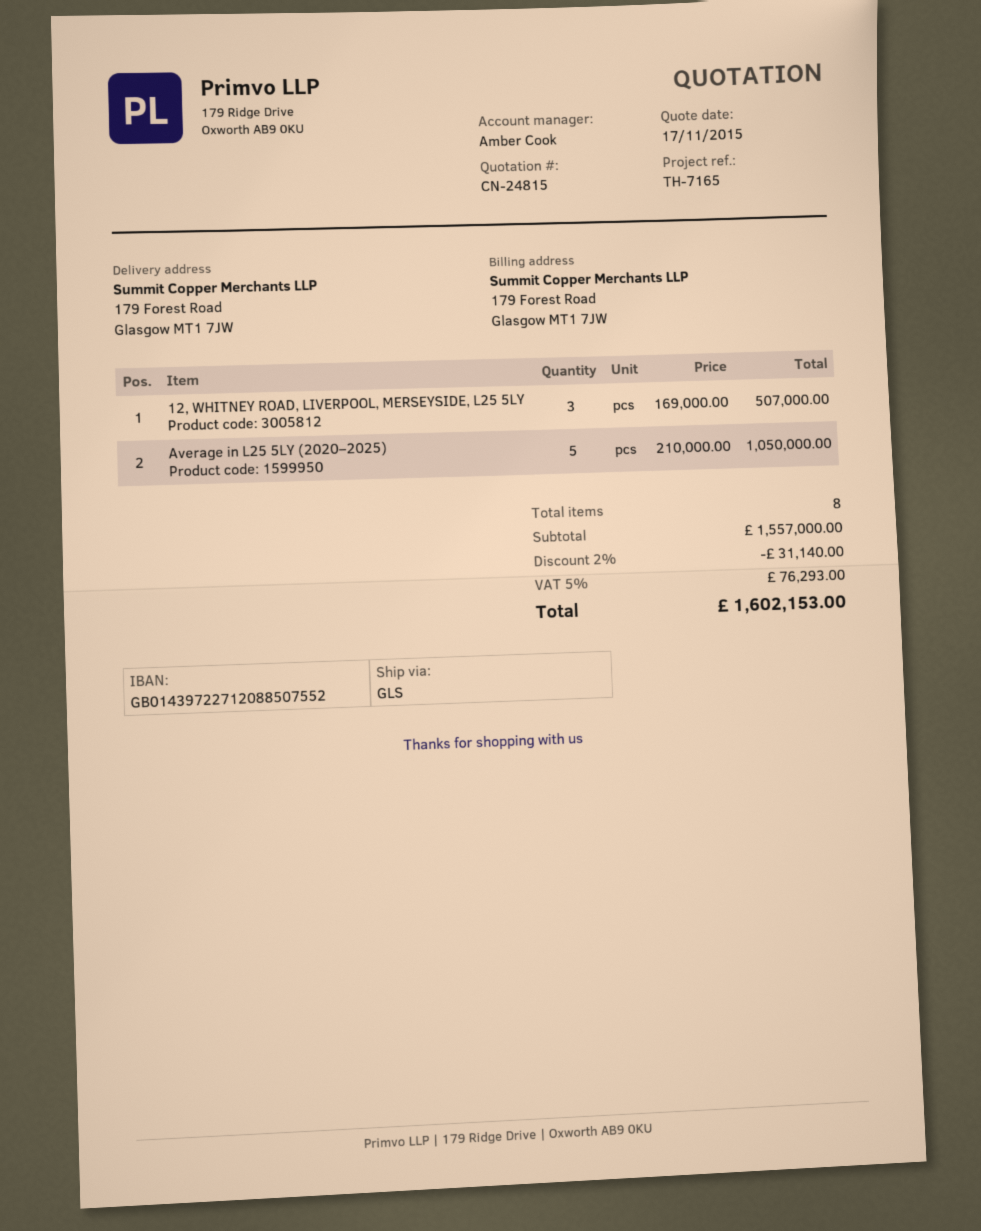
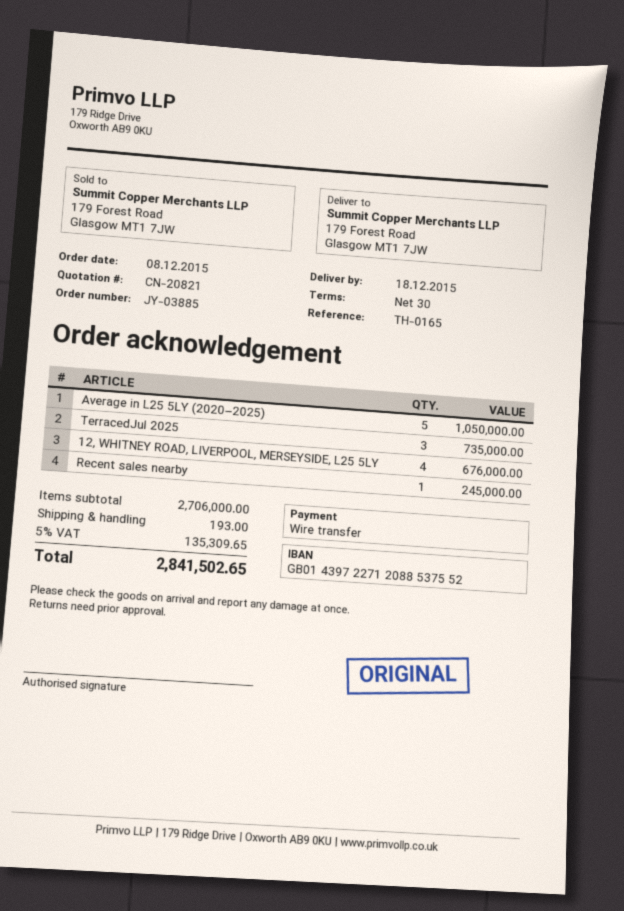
quote number: CN-24815 -> CN-20821
reference: TH-7165 -> TH-0165
bank account: GB01439722712088507552 -> GB01439722712088537552
12, WHITNEY ROAD, LIVERPOOL, MERSEYSIDE, L25 5LY: 3 for 507000.00 -> 4 for 676000.00
TerracedJul 2025: none -> 3 for 735000.00
Recent sales nearby: none -> 1 for 245000.00
subtotal: 1557000.00 -> 2706000.00
discount: 2% = 31140.00 -> none
shipping: none -> 193.00
tax: 5% = 76293.00 -> 5% = 135309.65
total: 1602153.00 -> 2841502.65

